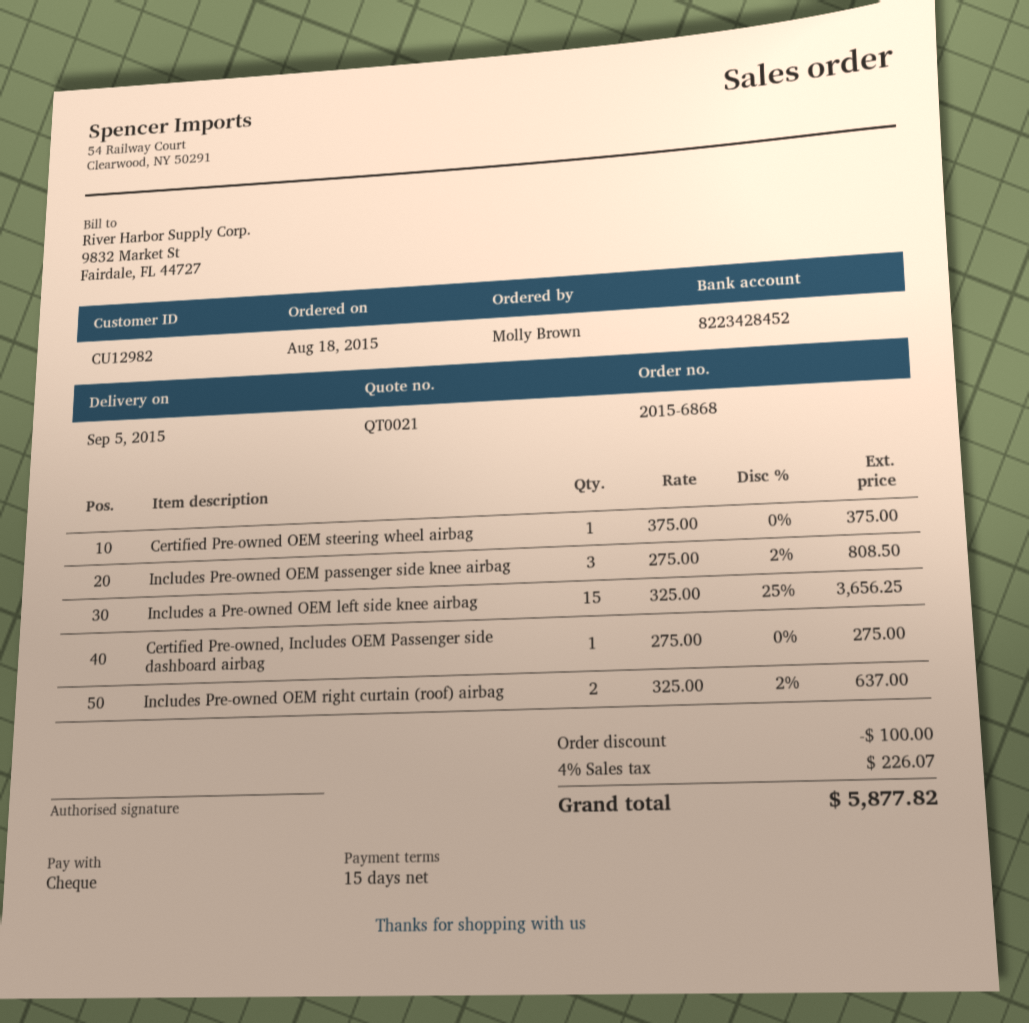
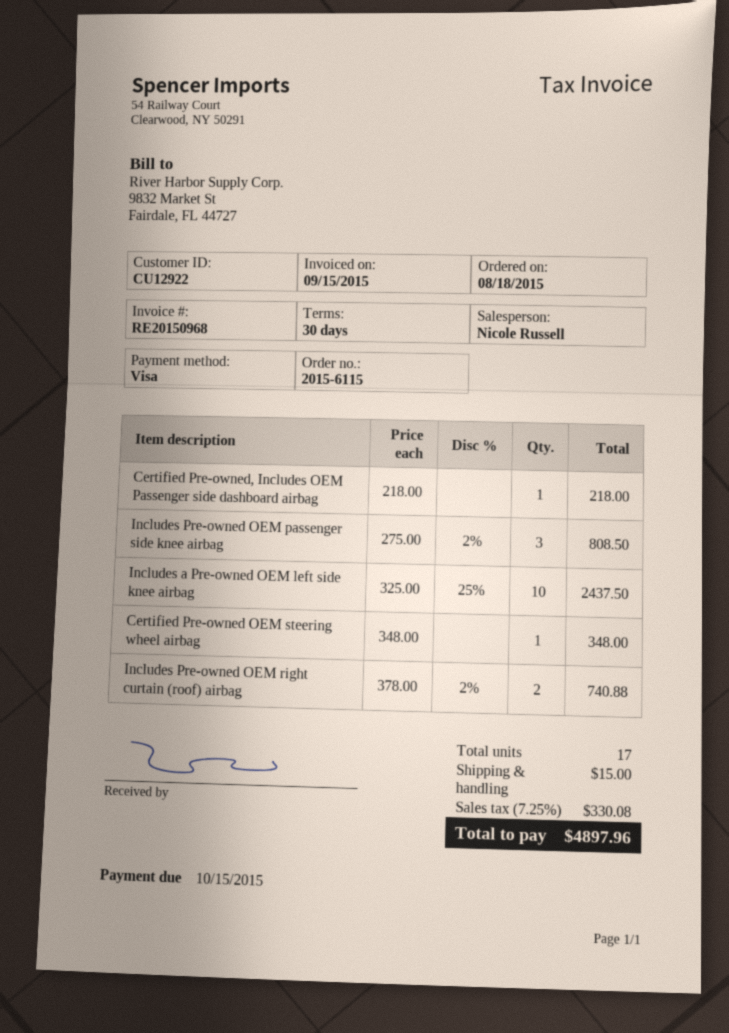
order number: 2015-6868 -> 2015-6115
payment terms: 15 days -> 30 days
customer number: CU12982 -> CU12922
payment method: cheque -> Visa
Certified Pre-owned OEM steering wheel airbag: 1 x 375.00 = 375.00 -> 1 x 348.00 = 348.00
Includes a Pre-owned OEM left side knee airbag: 15 x 325.00 - 25% = 3656.25 -> 10 x 325.00 - 25% = 2437.50
Certified Pre-owned, Includes OEM Passenger side dashboard airbag: 1 x 275.00 = 275.00 -> 1 x 218.00 = 218.00
Includes Pre-owned OEM right curtain (roof) airbag: 2 x 325.00 - 2% = 637.00 -> 2 x 378.00 - 2% = 740.88
discount: 100.00 -> none
shipping: none -> 15.00
tax: 4% = 226.07 -> 7.25% = 330.08
total: 5877.82 -> 4897.96

